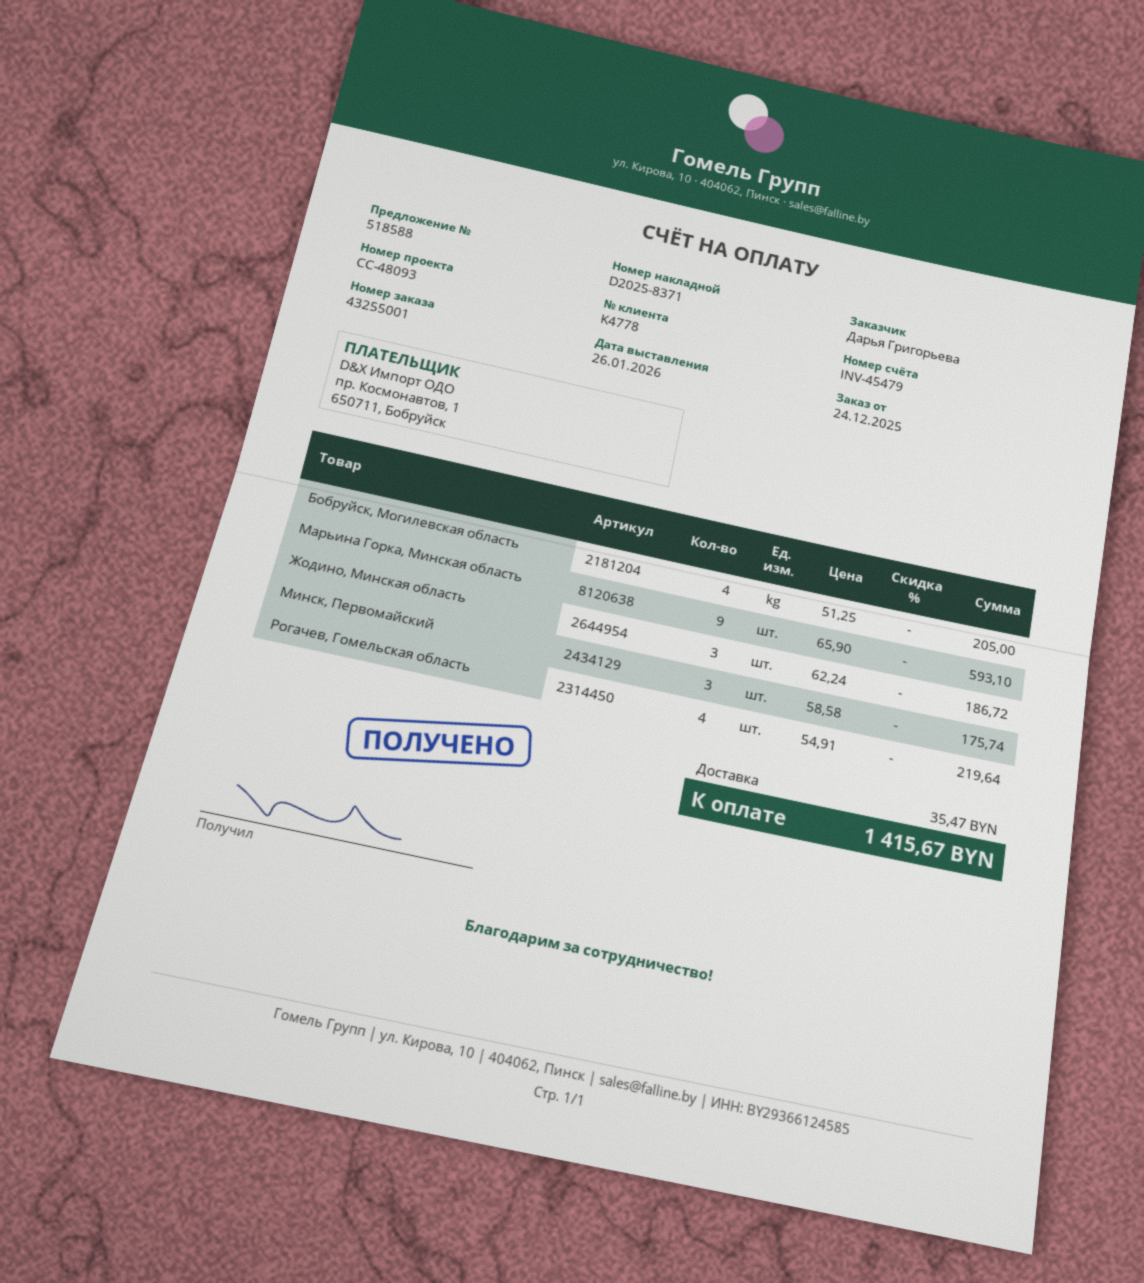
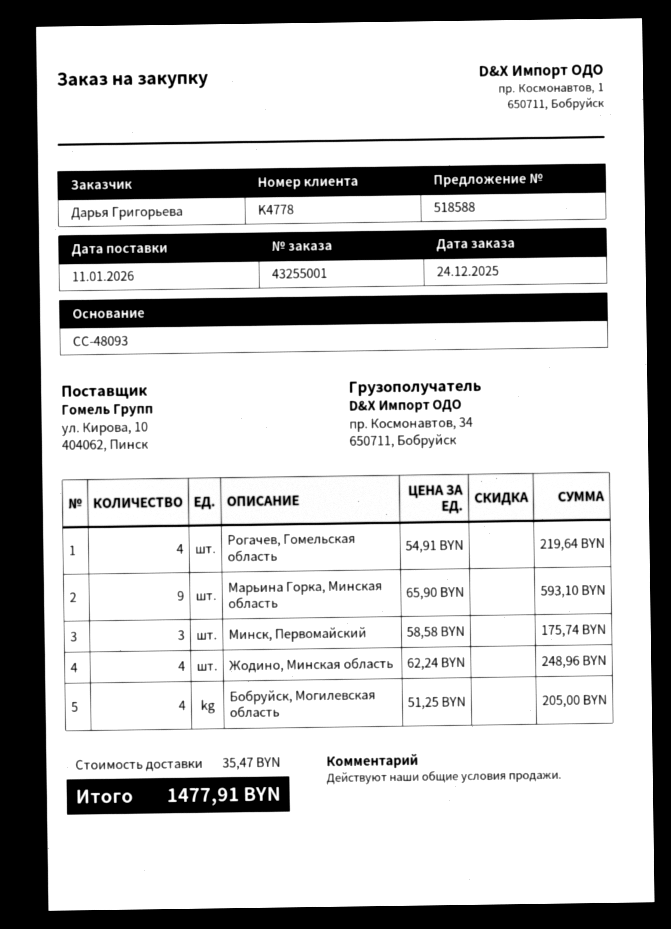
Жодино, Минская область: 3 x 62.24 = 186.72 -> 4 x 62.24 = 248.96
total: 1415.67 -> 1477.91

